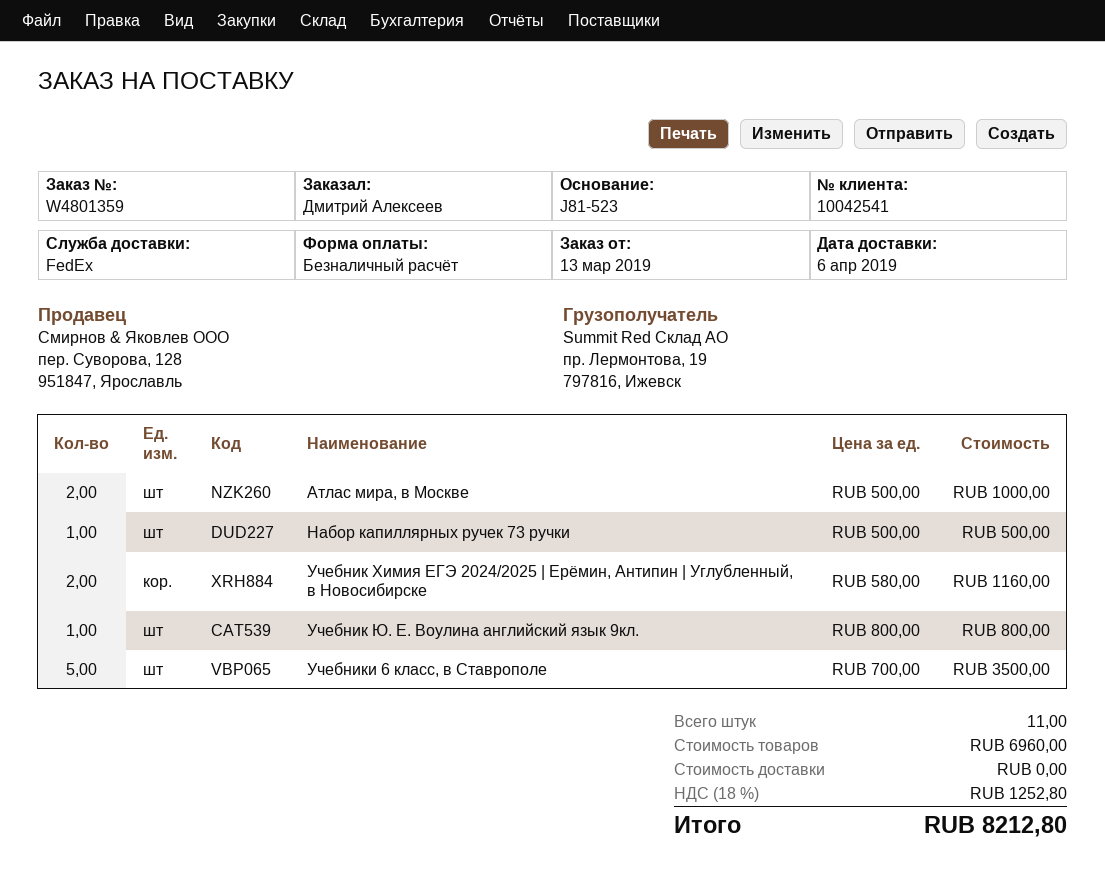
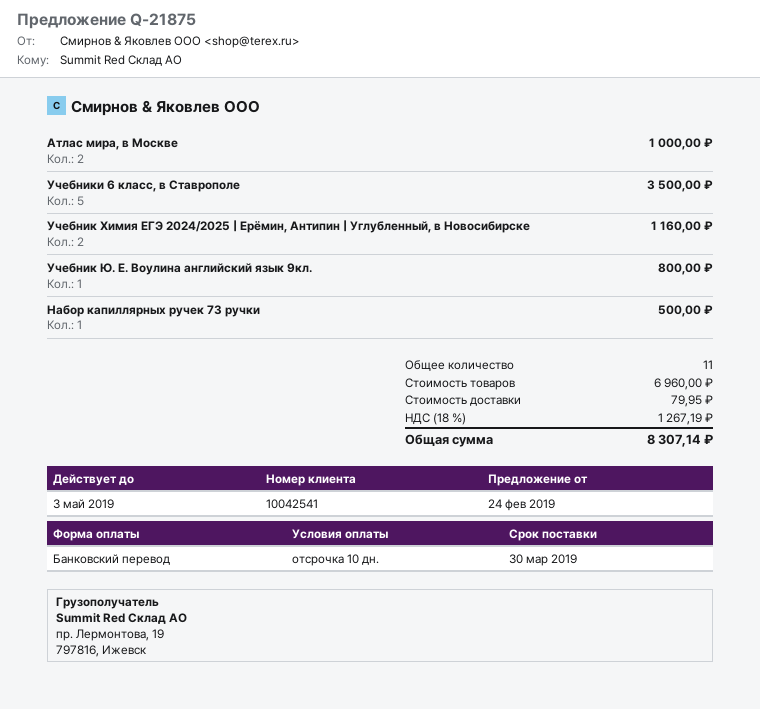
delivery date: 2019-04-06 -> 2019-03-30
shipping: 0.00 -> 79.95
tax: 18% = 1252.80 -> 18% = 1267.19
total: 8212.80 -> 8307.14

